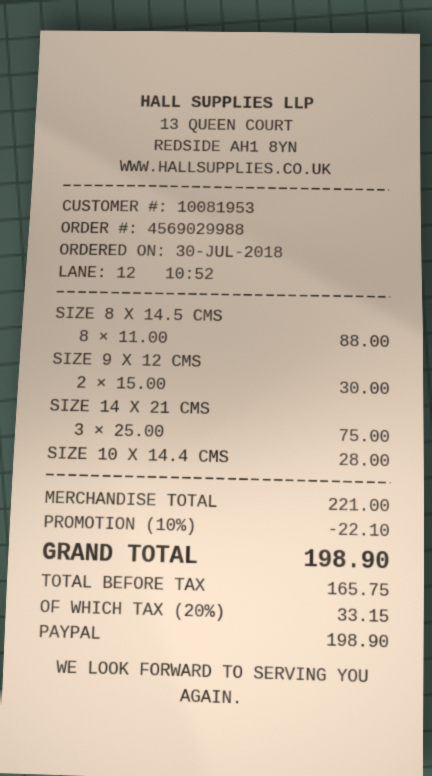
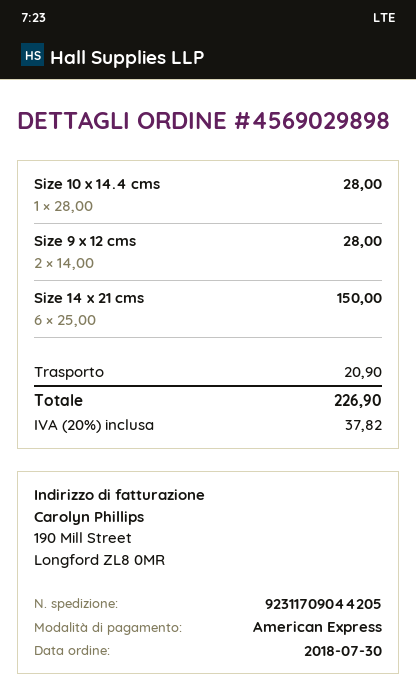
order number: 4569029988 -> 4569029898
payment method: PayPal -> American Express
SIZE 8 X 14.5 CMS: 8 x 11.00 = 88.00 -> none
SIZE 9 X 12 CMS: 2 x 15.00 = 30.00 -> 2 x 14.00 = 28.00
SIZE 14 X 21 CMS: 3 x 25.00 = 75.00 -> 6 x 25.00 = 150.00
discount: 10% = 22.10 -> none
shipping: none -> 20.90
tax: 20% = 33.15 -> 20% = 37.82
total: 198.90 -> 226.90

